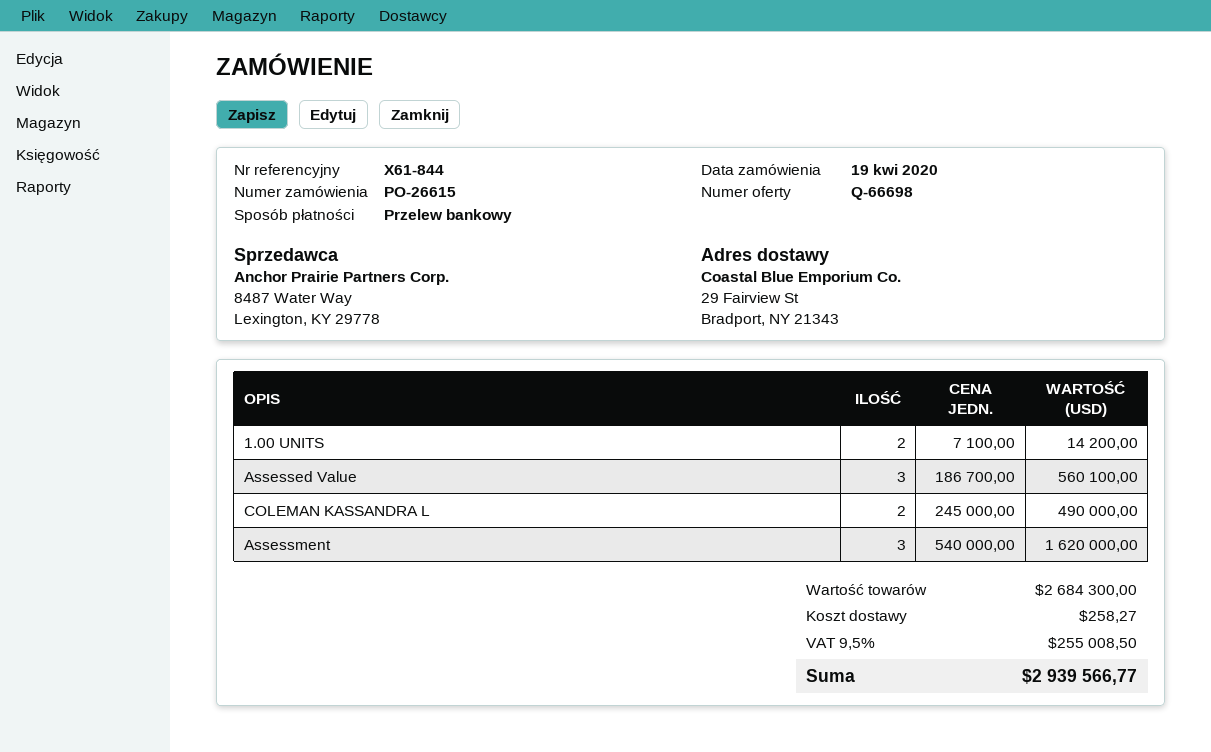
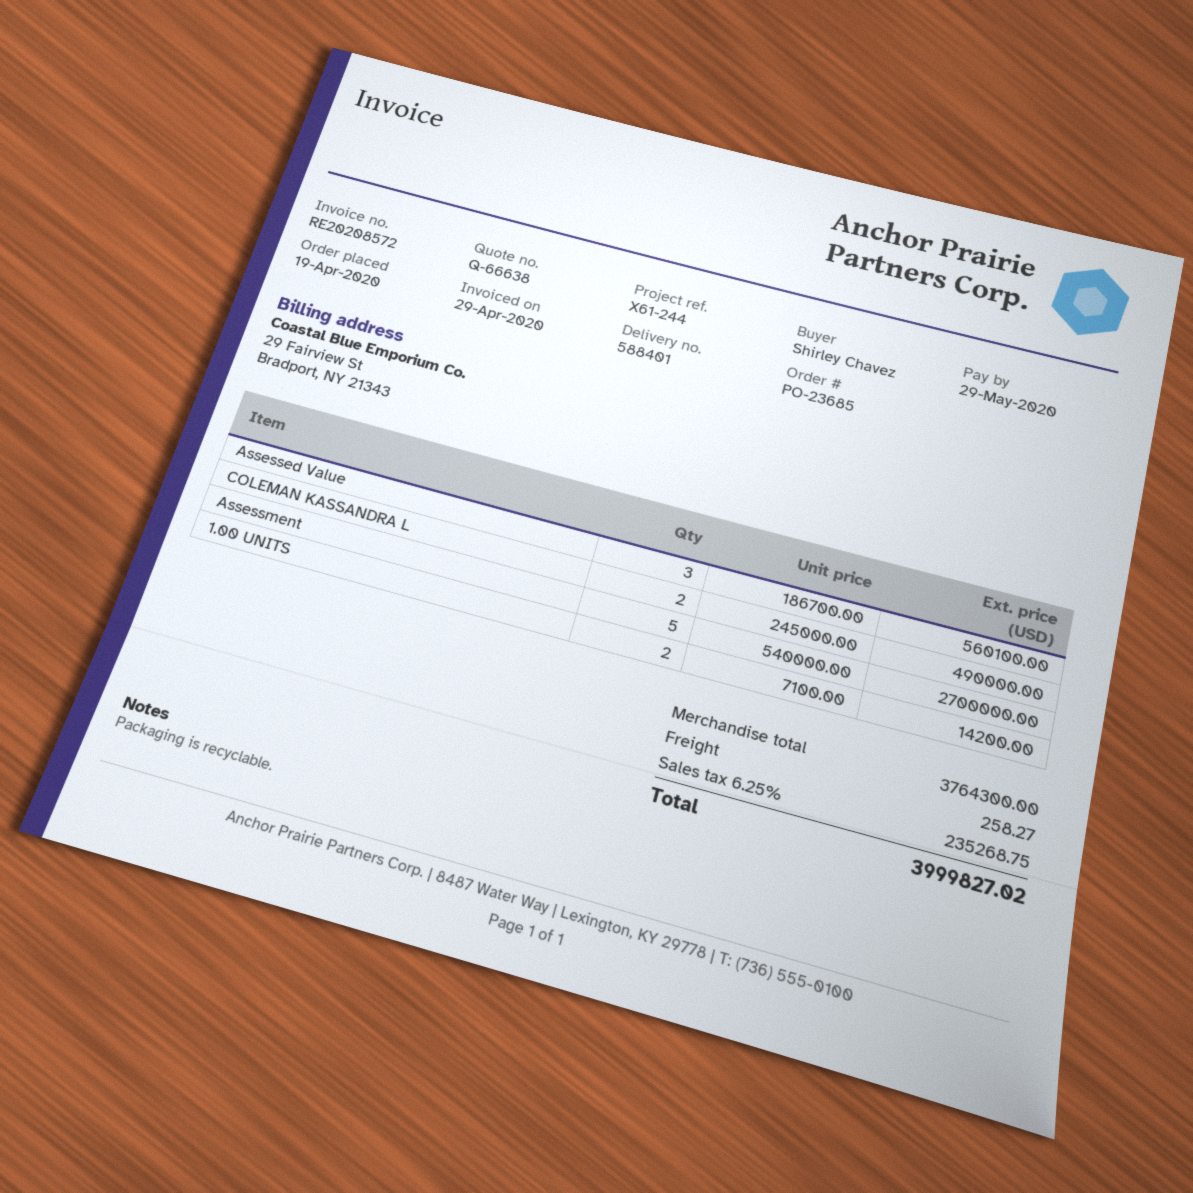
quote number: Q-66698 -> Q-66638
order number: PO-26615 -> PO-23685
reference: X61-844 -> X61-244
Assessment: 3 x 540000.00 = 1620000.00 -> 5 x 540000.00 = 2700000.00
subtotal: 2684300.00 -> 3764300.00
tax: 9.5% = 255008.50 -> 6.25% = 235268.75
total: 2939566.77 -> 3999827.02

